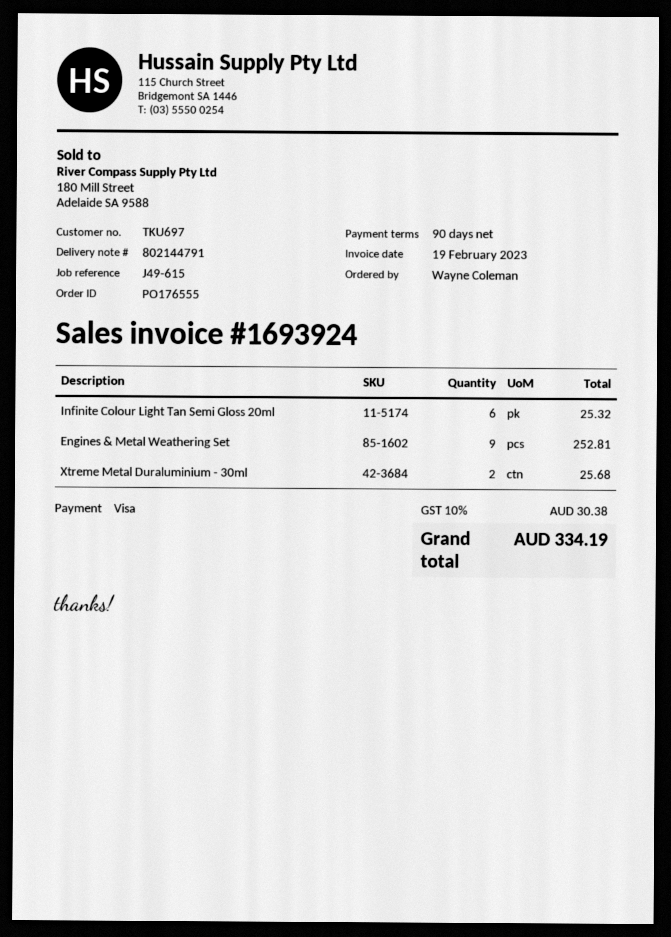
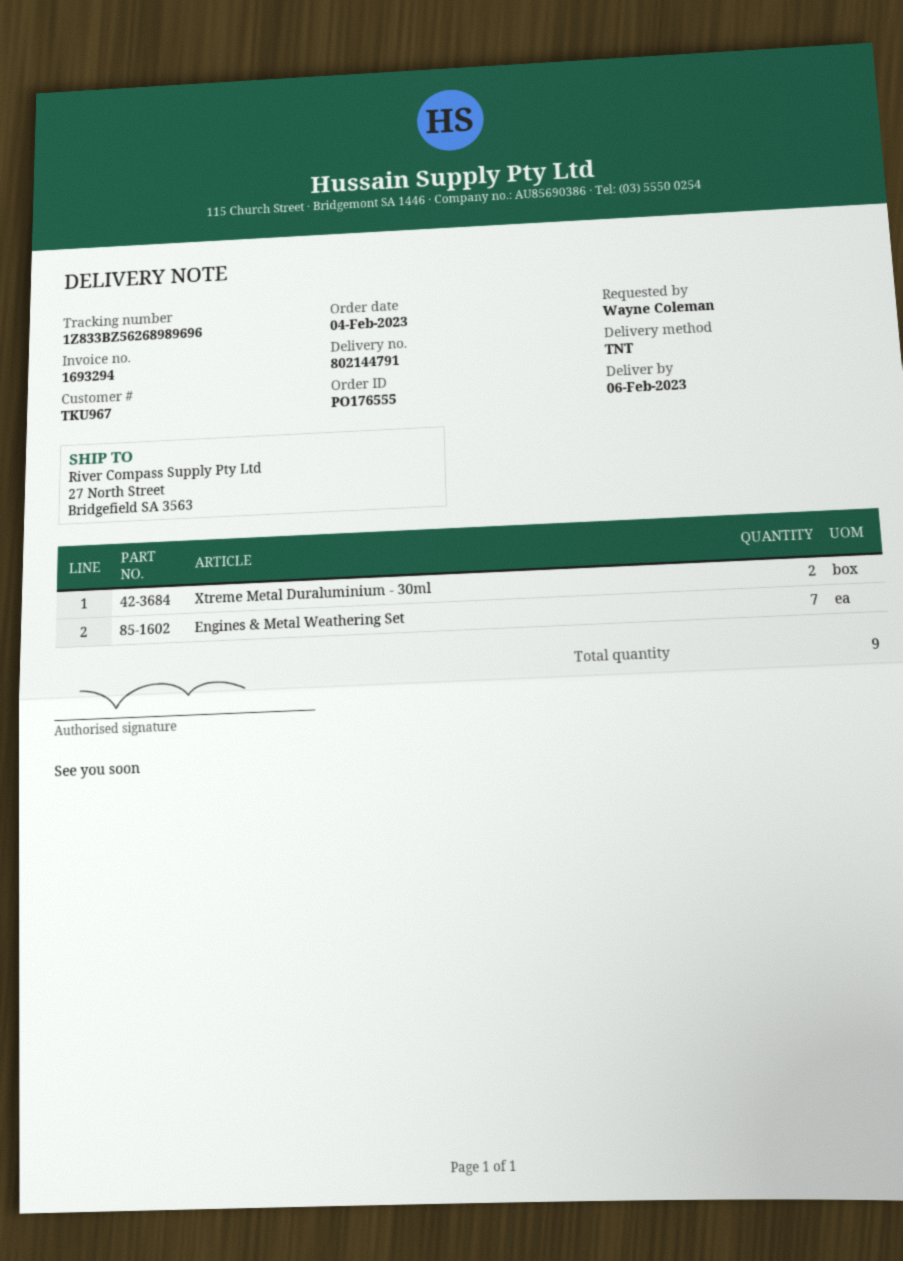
invoice number: 1693924 -> 1693294
customer number: TKU697 -> TKU967
Infinite Colour Light Tan Semi Gloss 20ml: 6 -> none
Engines & Metal Weathering Set: 9 -> 7

